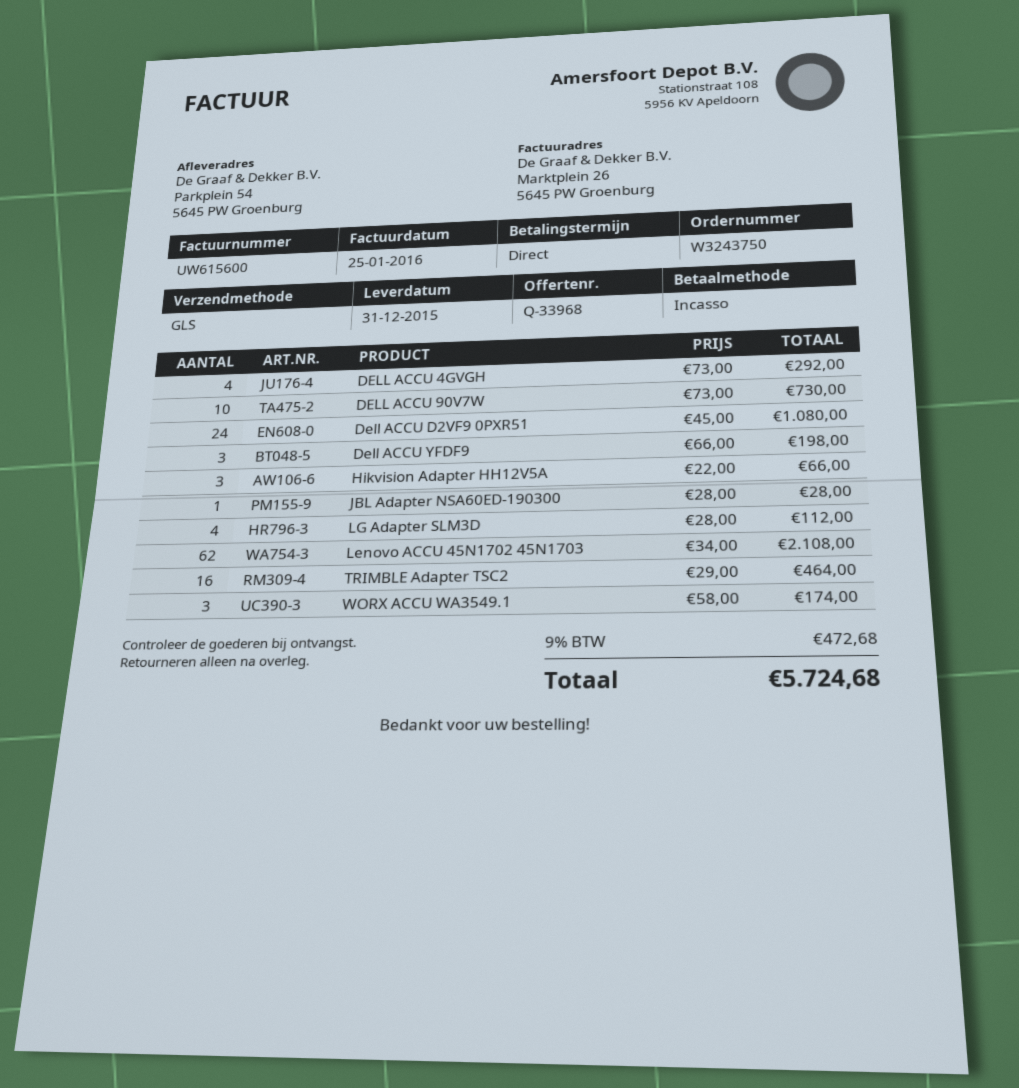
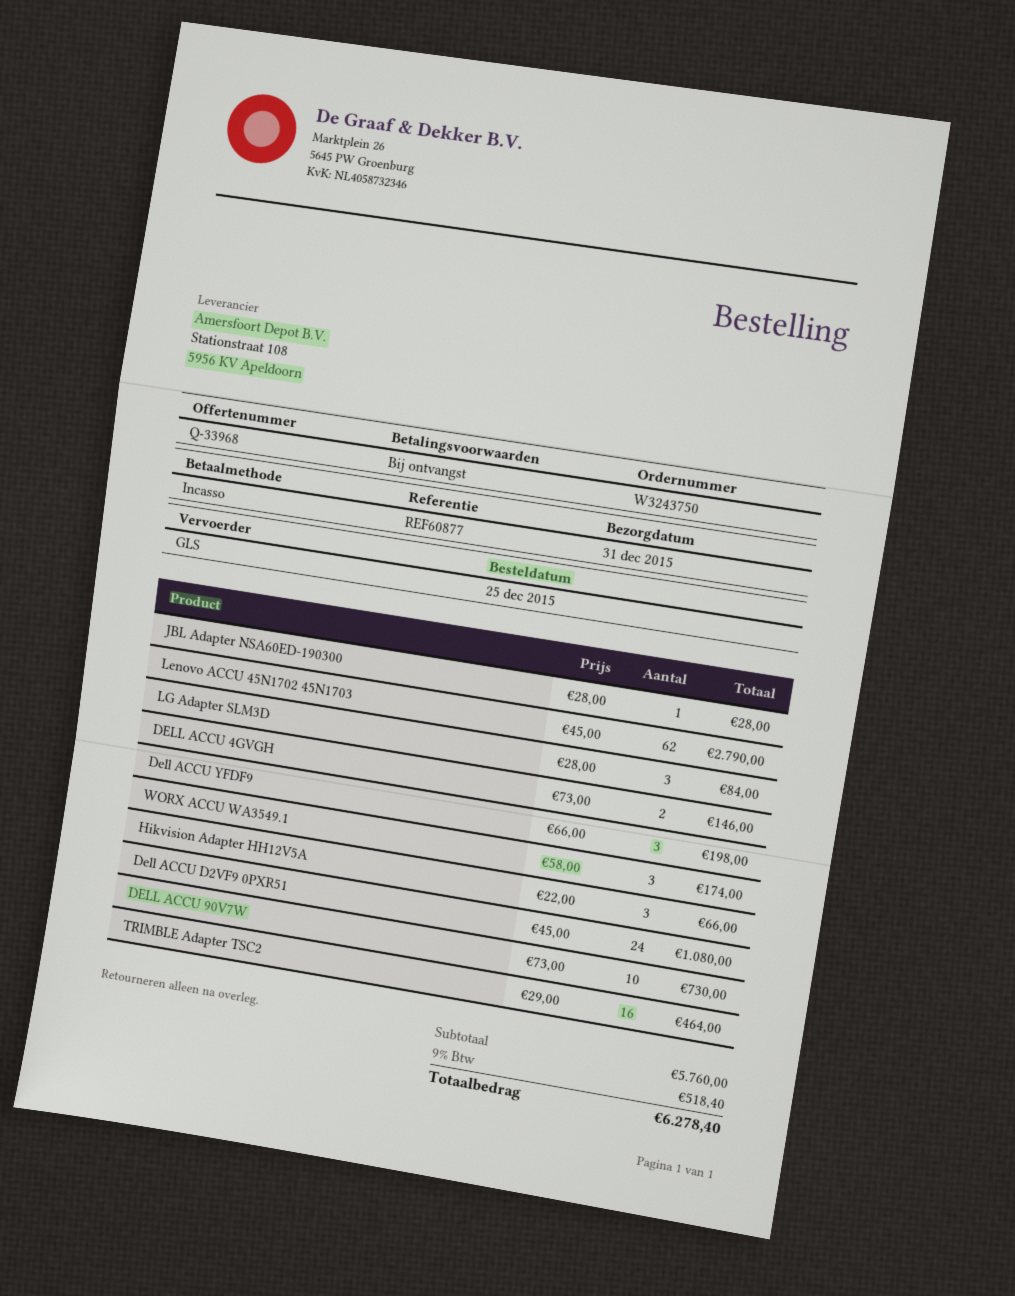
DELL ACCU 4GVGH: 4 x 73.00 = 292.00 -> 2 x 73.00 = 146.00
LG Adapter SLM3D: 4 x 28.00 = 112.00 -> 3 x 28.00 = 84.00
Lenovo ACCU 45N1702 45N1703: 62 x 34.00 = 2108.00 -> 62 x 45.00 = 2790.00
tax: 9% = 472.68 -> 9% = 518.40
total: 5724.68 -> 6278.40

